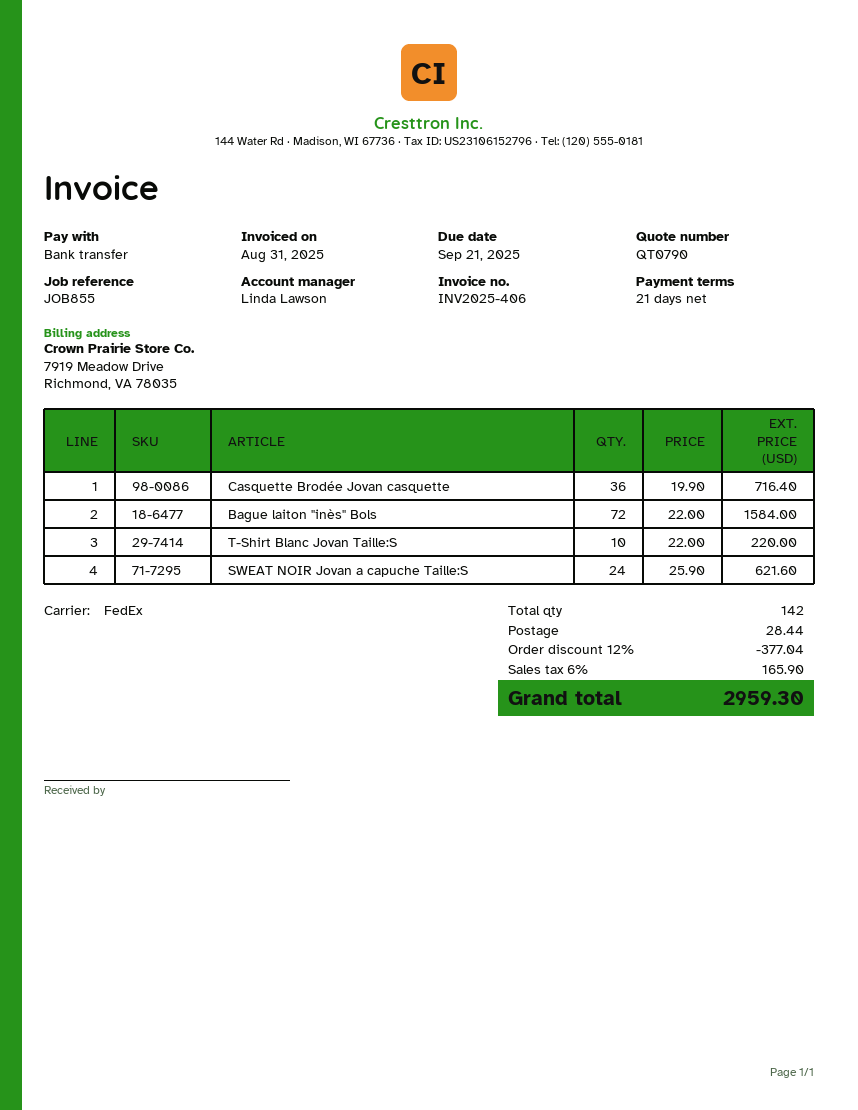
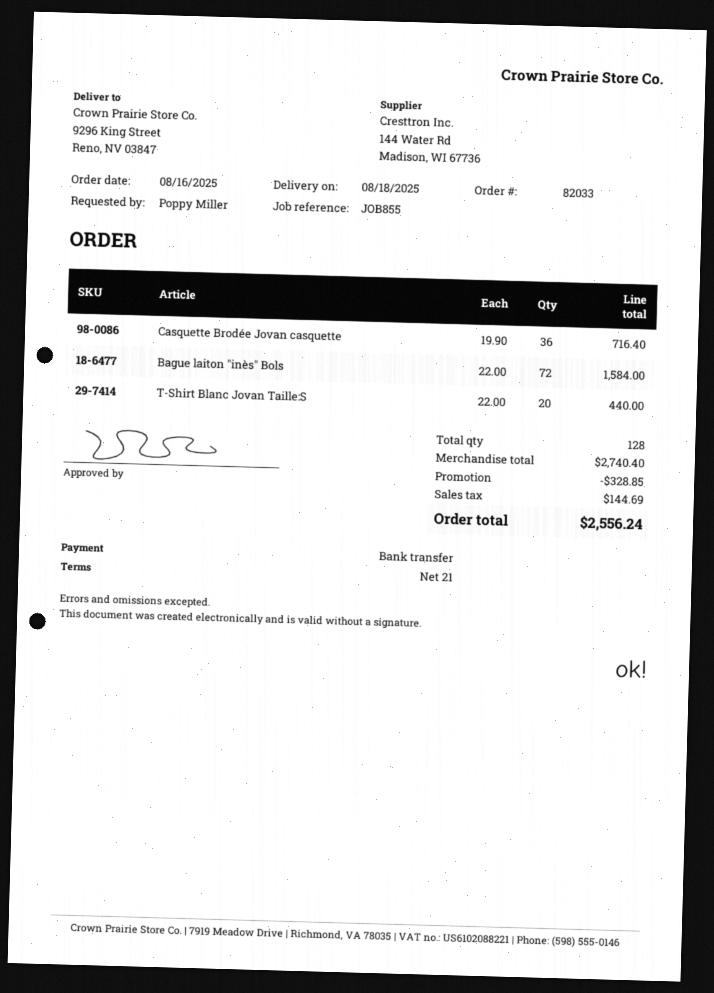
T-Shirt Blanc Jovan Taille:S: 10 x 22.00 = 220.00 -> 20 x 22.00 = 440.00
SWEAT NOIR Jovan a capuche Taille:S: 24 x 25.90 = 621.60 -> none
total quantity: 142 -> 128
discount: 377.04 -> 328.85
shipping: 28.44 -> none
tax: 165.90 -> 144.69
total: 2959.30 -> 2556.24

